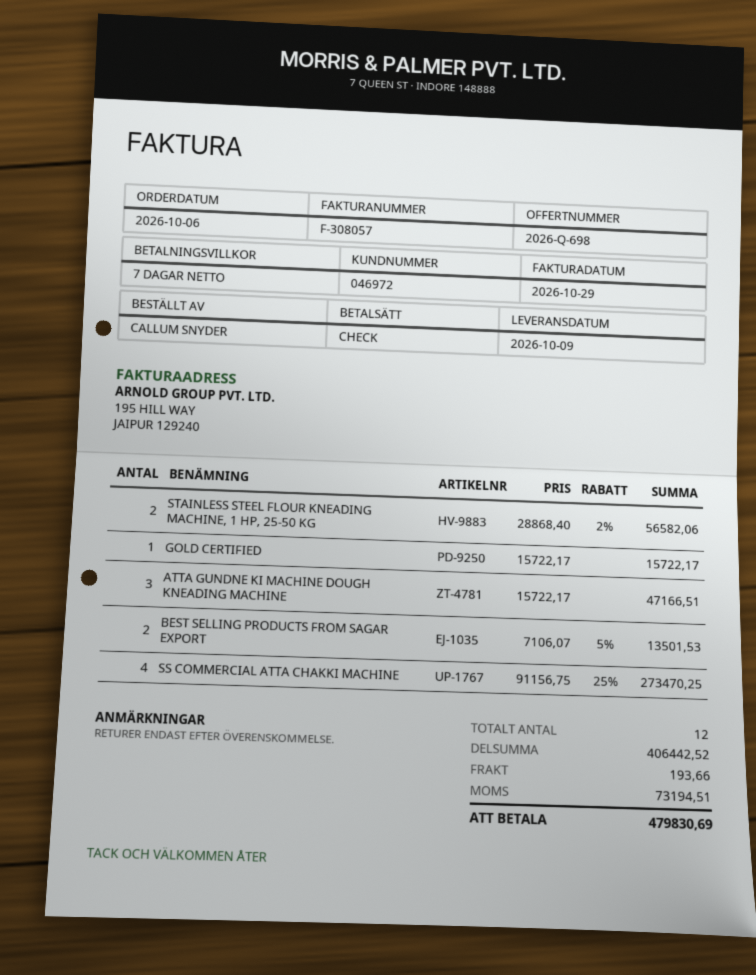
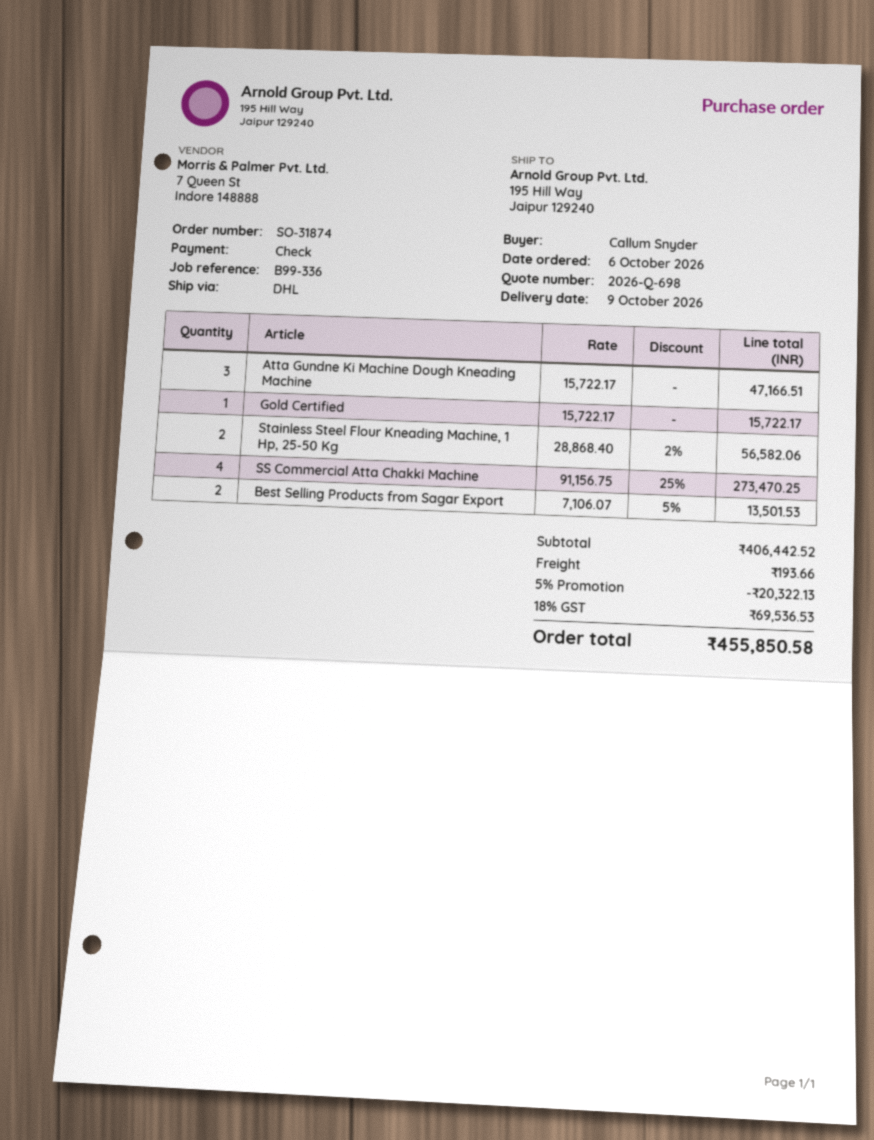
discount: none -> 5% = 20322.13
tax: 73194.51 -> 69536.53
total: 479830.69 -> 455850.58

